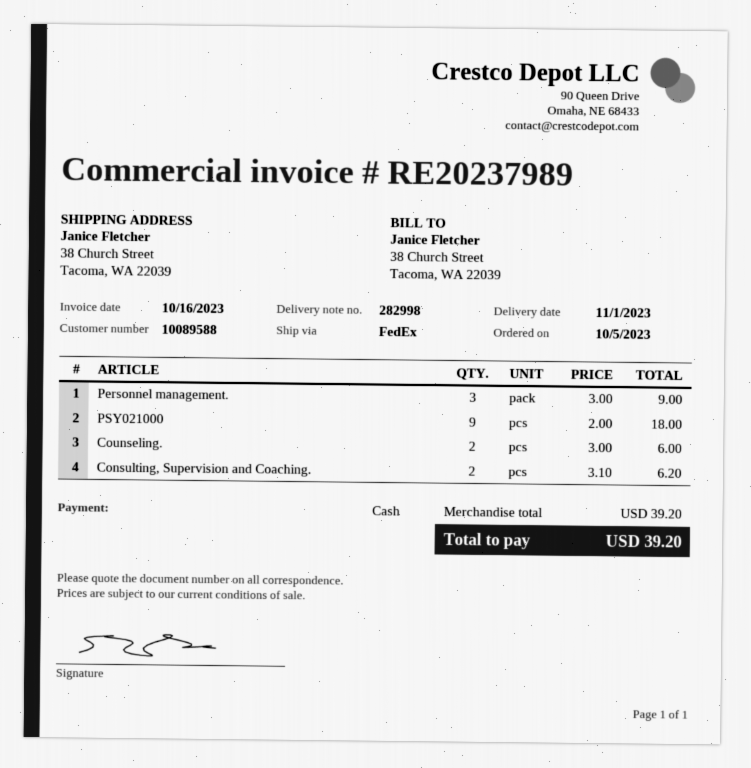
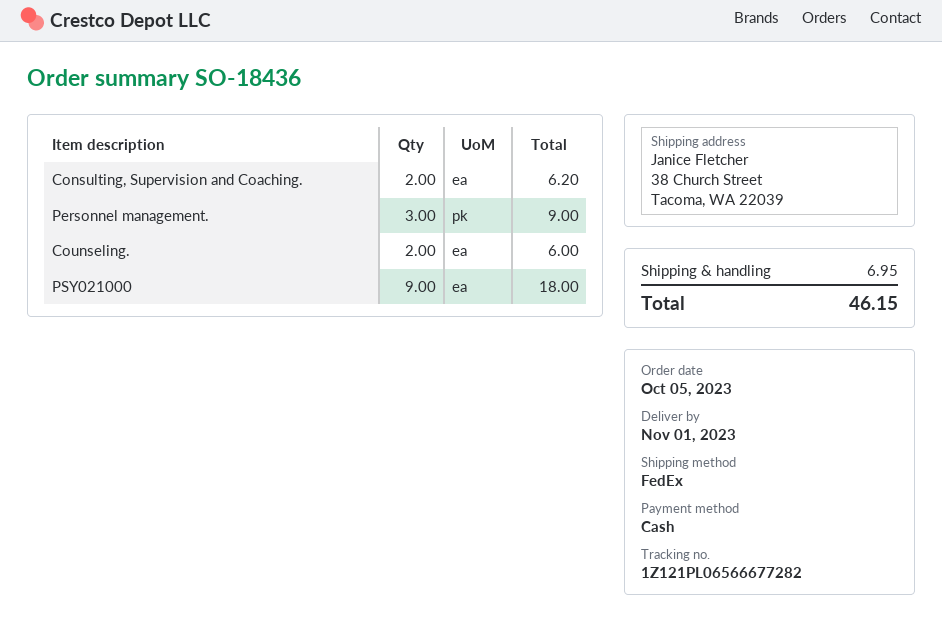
shipping: none -> 6.95
total: 39.20 -> 46.15

